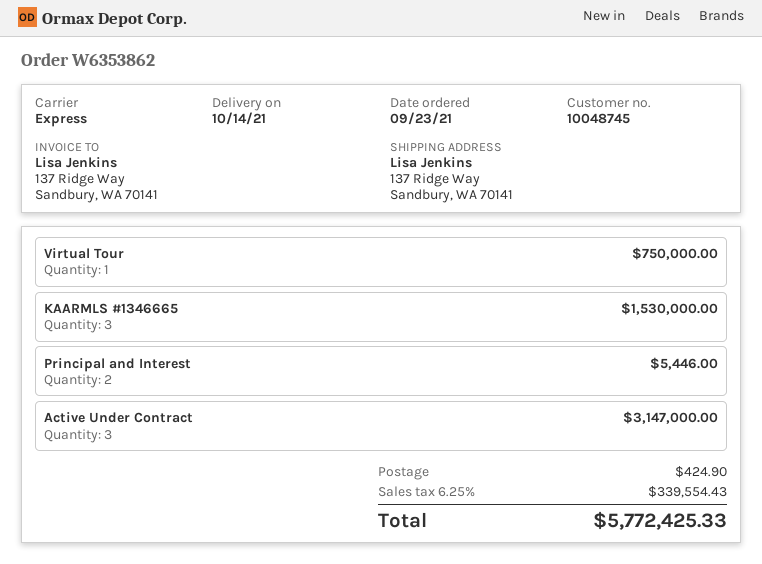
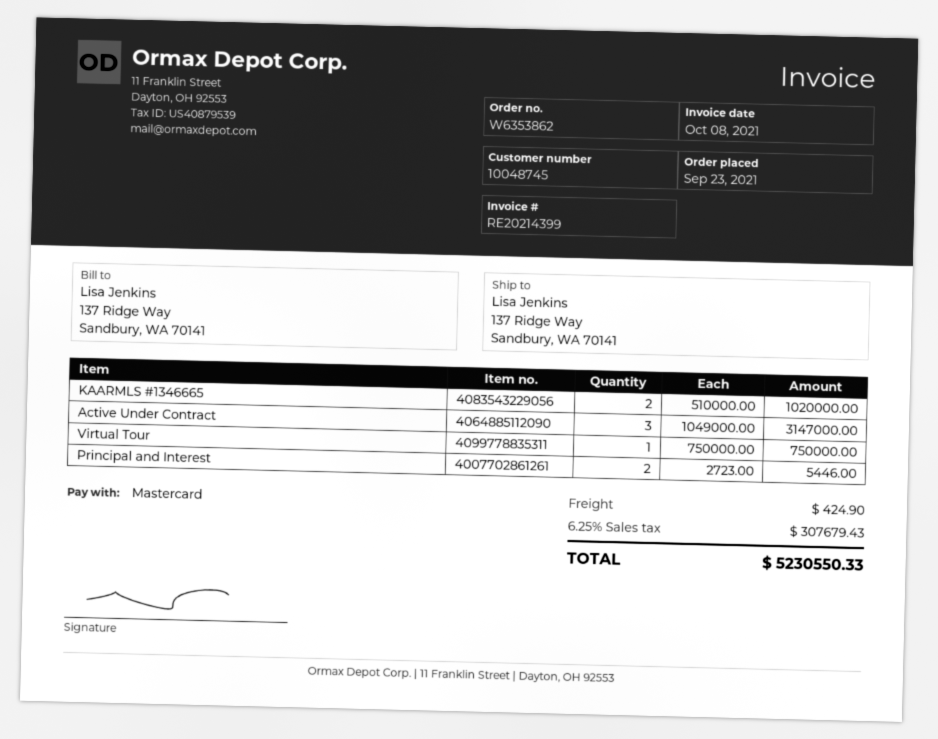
KAARMLS #1346665: 3 for 1530000.00 -> 2 for 1020000.00
tax: 6.25% = 339554.43 -> 6.25% = 307679.43
total: 5772425.33 -> 5230550.33

